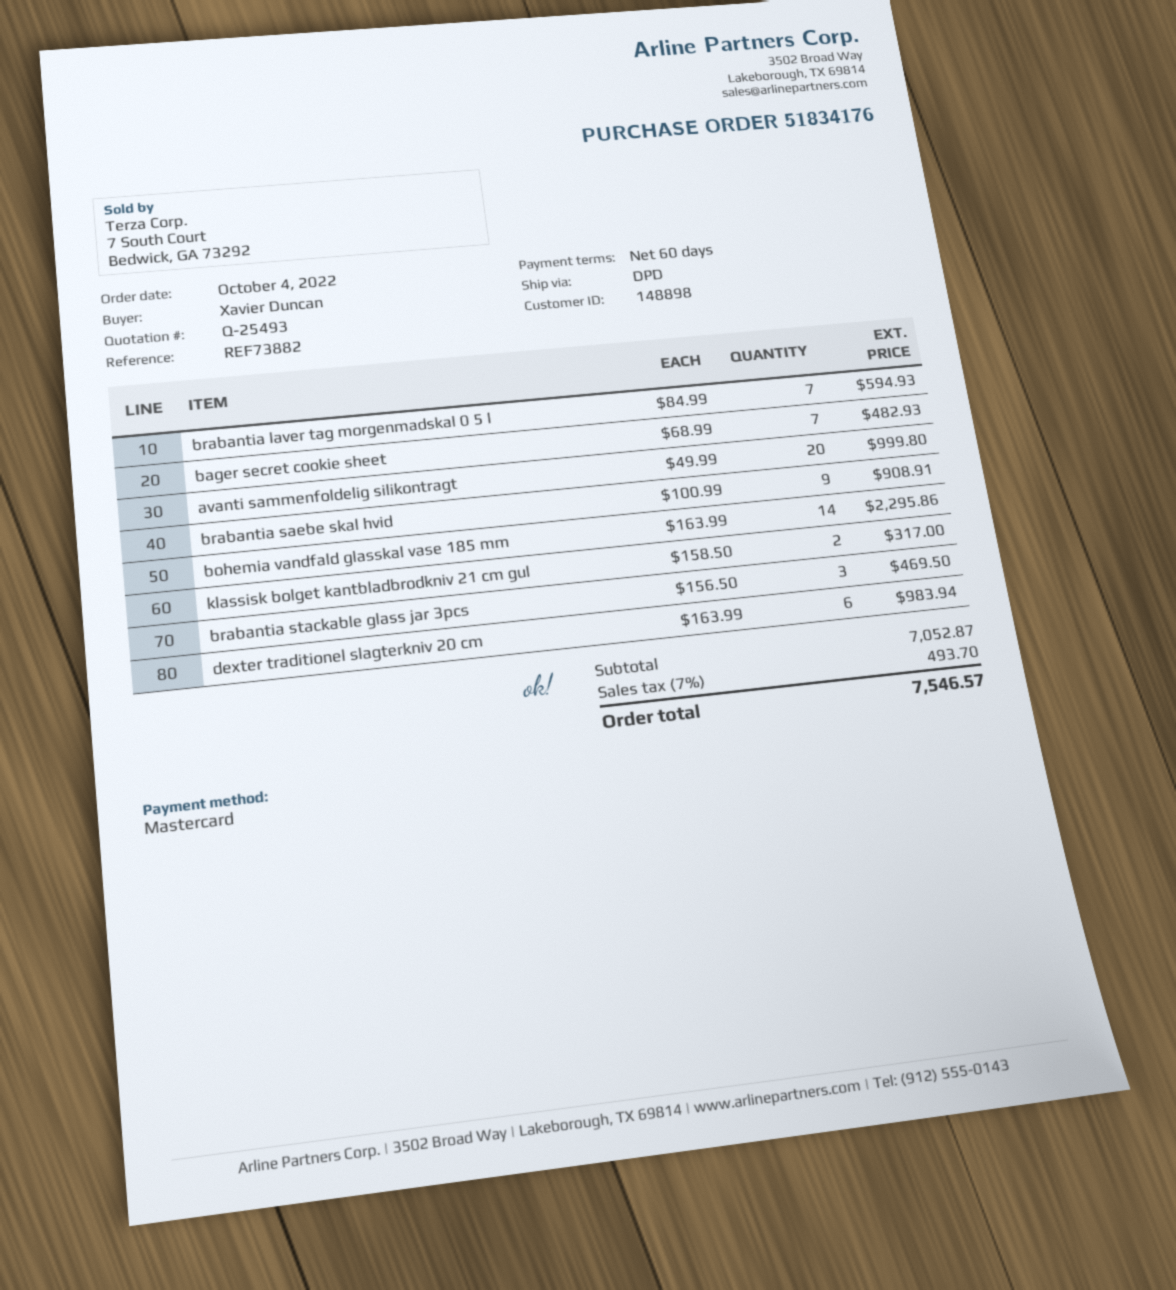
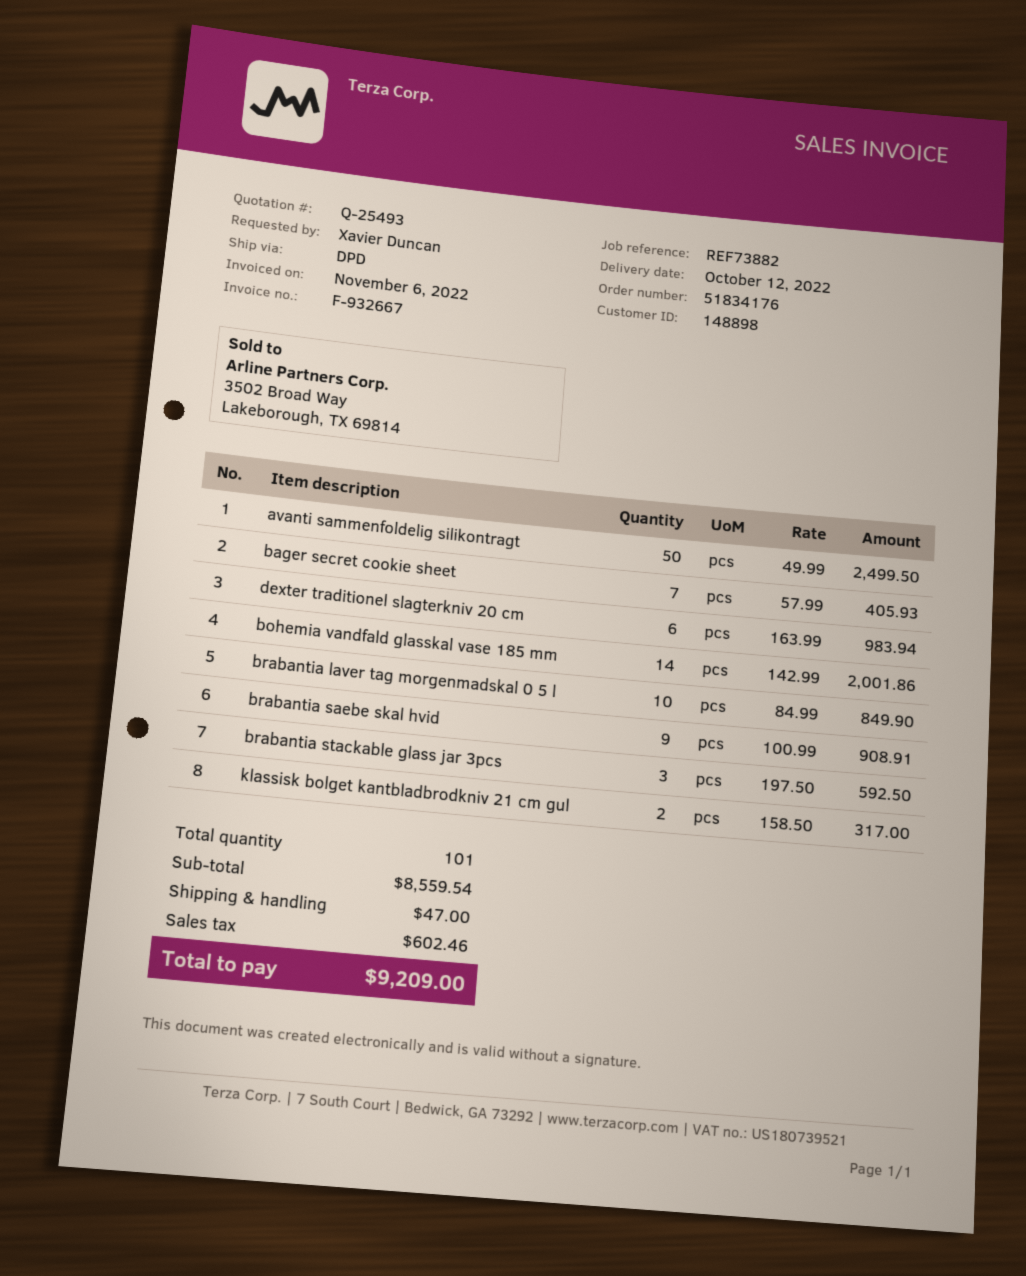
brabantia laver tag morgenmadskal 0 5 l: 7 x 84.99 = 594.93 -> 10 x 84.99 = 849.90
bager secret cookie sheet: 7 x 68.99 = 482.93 -> 7 x 57.99 = 405.93
avanti sammenfoldelig silikontragt: 20 x 49.99 = 999.80 -> 50 x 49.99 = 2499.50
bohemia vandfald glasskal vase 185 mm: 14 x 163.99 = 2295.86 -> 14 x 142.99 = 2001.86
brabantia stackable glass jar 3pcs: 3 x 156.50 = 469.50 -> 3 x 197.50 = 592.50
subtotal: 7052.87 -> 8559.54
shipping: none -> 47.00
tax: 493.70 -> 602.46
total: 7546.57 -> 9209.00

